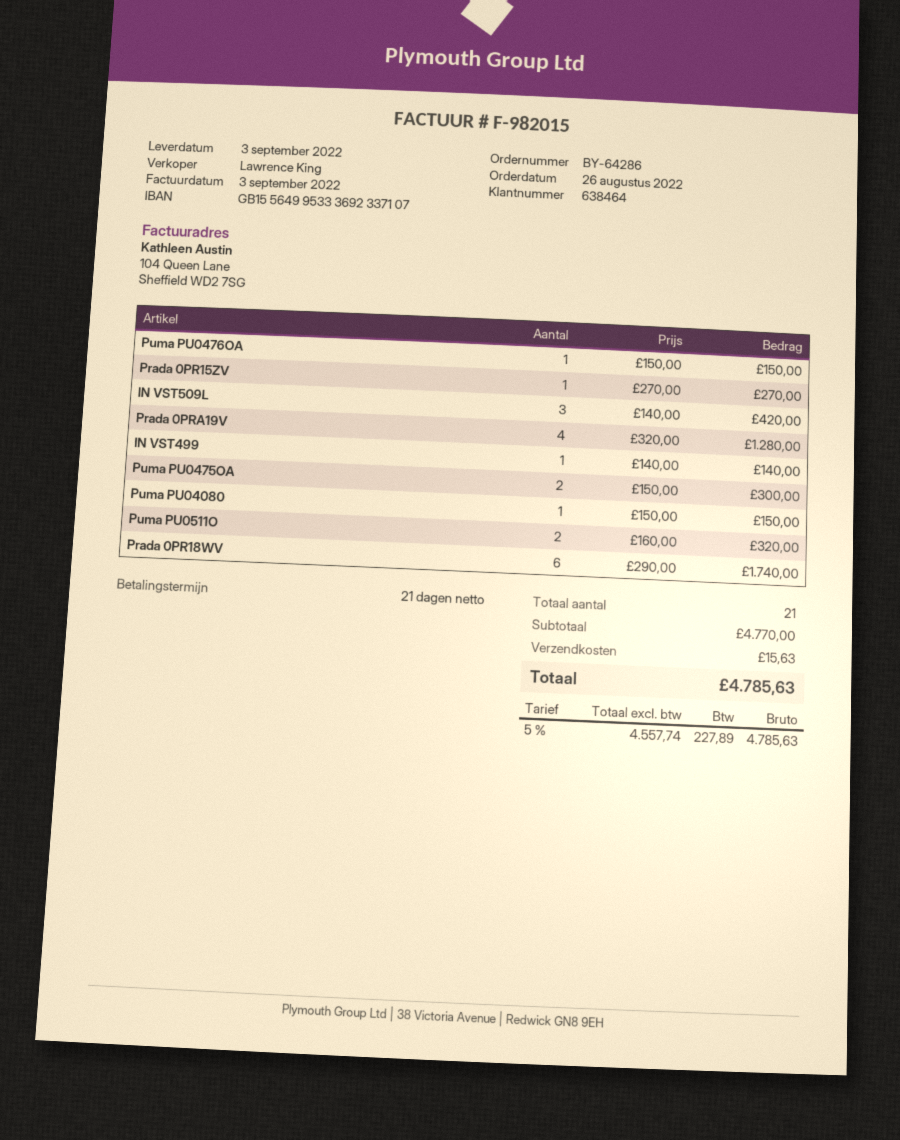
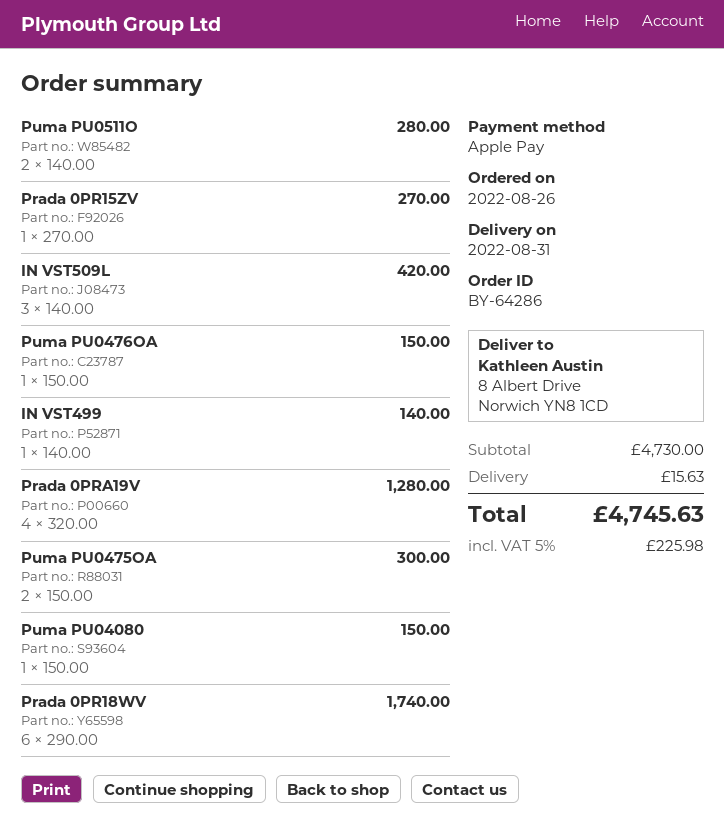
delivery date: 2022-09-03 -> 2022-08-31
Puma PU0511O: 2 x 160.00 = 320.00 -> 2 x 140.00 = 280.00
subtotal: 4770.00 -> 4730.00
tax: 5% = 227.89 -> 5% = 225.98
total: 4785.63 -> 4745.63

